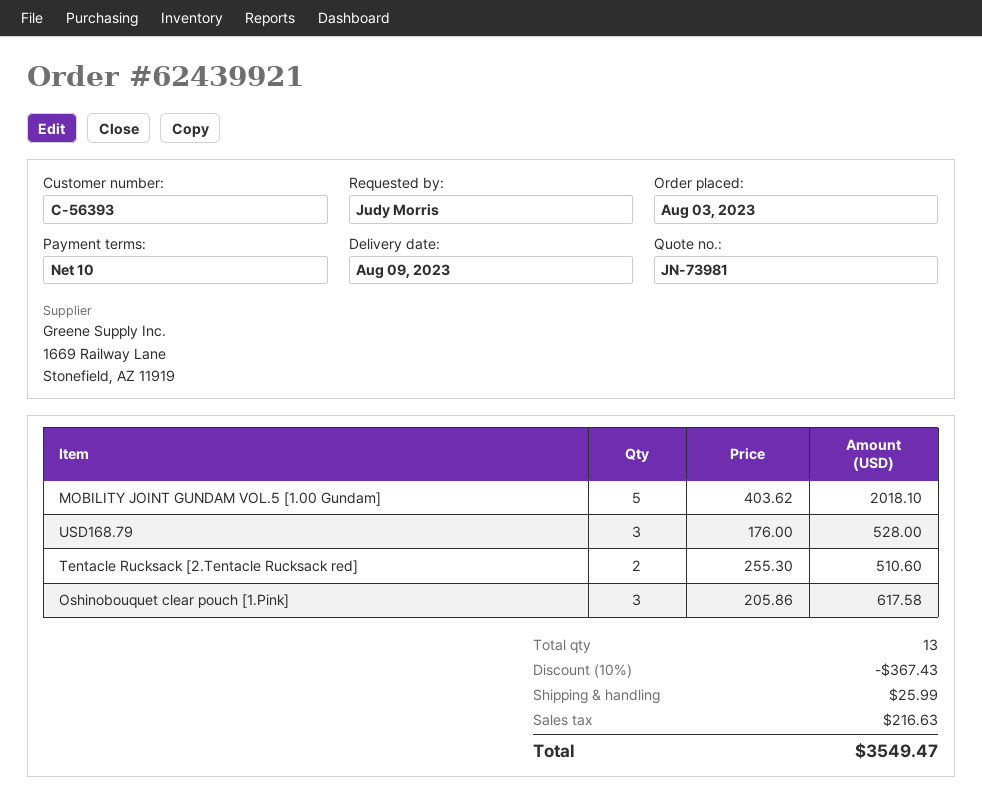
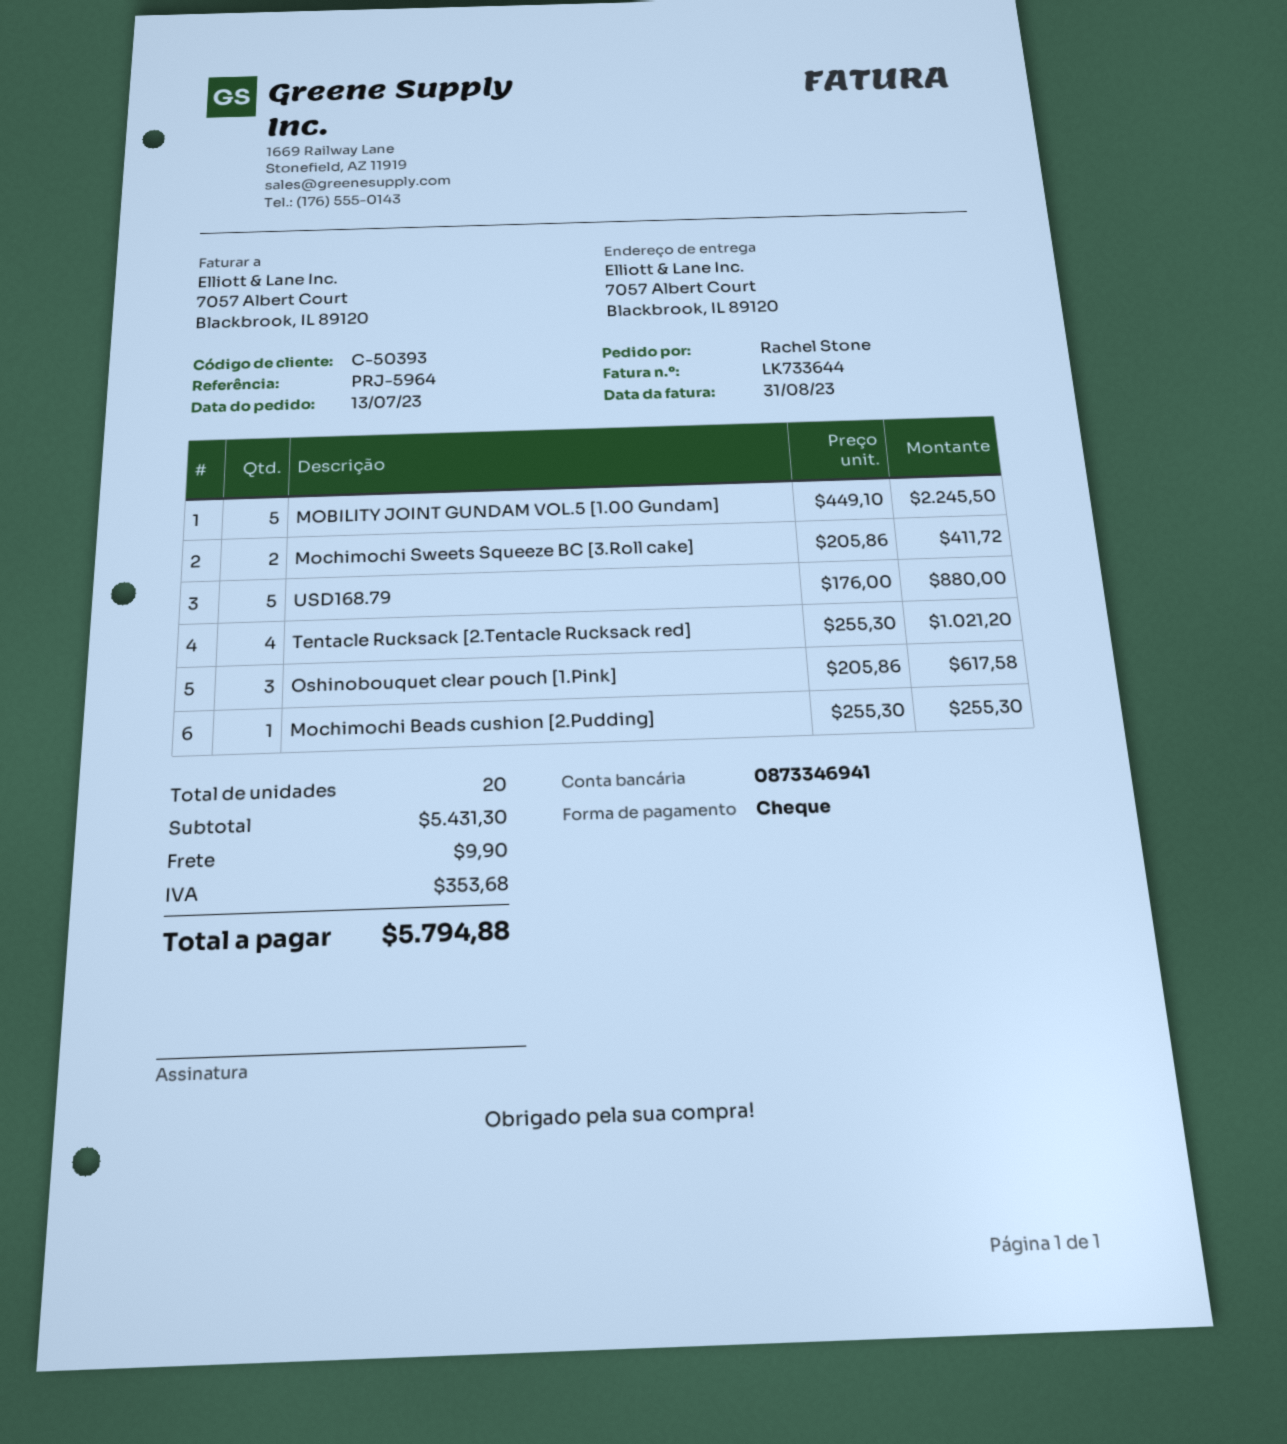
order date: 2023-08-03 -> 2023-07-13
customer number: C-56393 -> C-50393
ordered by: Judy Morris -> Rachel Stone
MOBILITY JOINT GUNDAM VOL.5 [1.00 Gundam]: 5 x 403.62 = 2018.10 -> 5 x 449.10 = 2245.50
USD168.79: 3 x 176.00 = 528.00 -> 5 x 176.00 = 880.00
Tentacle Rucksack [2.Tentacle Rucksack red]: 2 x 255.30 = 510.60 -> 4 x 255.30 = 1021.20
Mochimochi Sweets Squeeze BC [3.Roll cake]: none -> 2 x 205.86 = 411.72
Mochimochi Beads cushion [2.Pudding]: none -> 1 x 255.30 = 255.30
total quantity: 13 -> 20
discount: 10% = 367.43 -> none
shipping: 25.99 -> 9.90
tax: 216.63 -> 353.68
total: 3549.47 -> 5794.88

